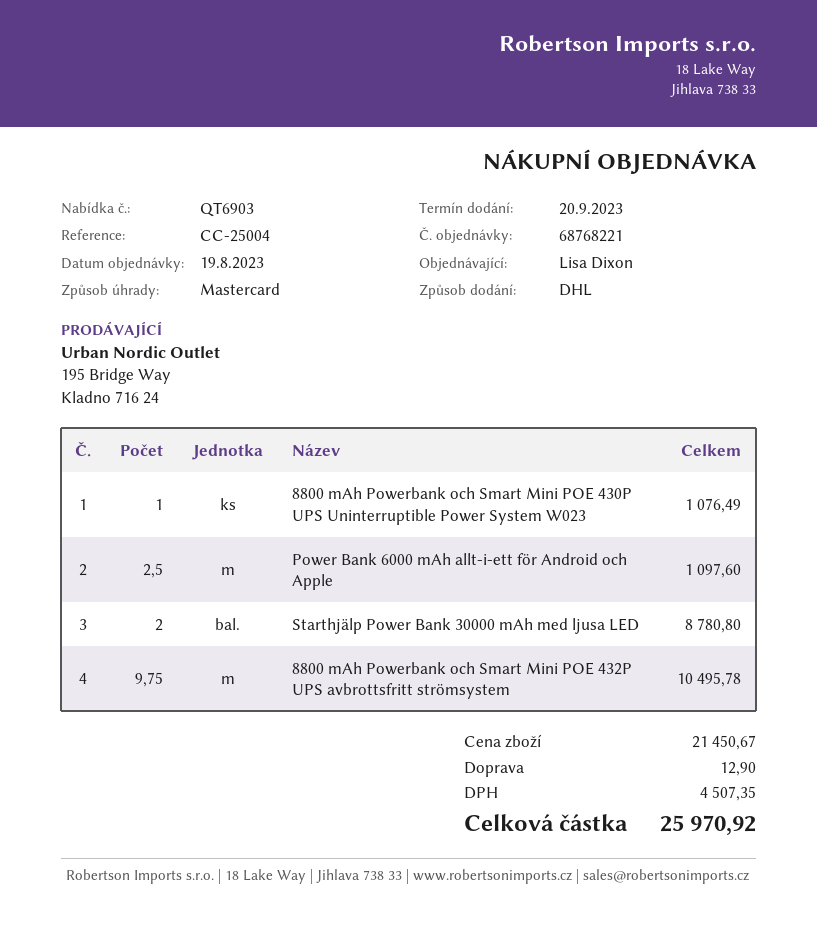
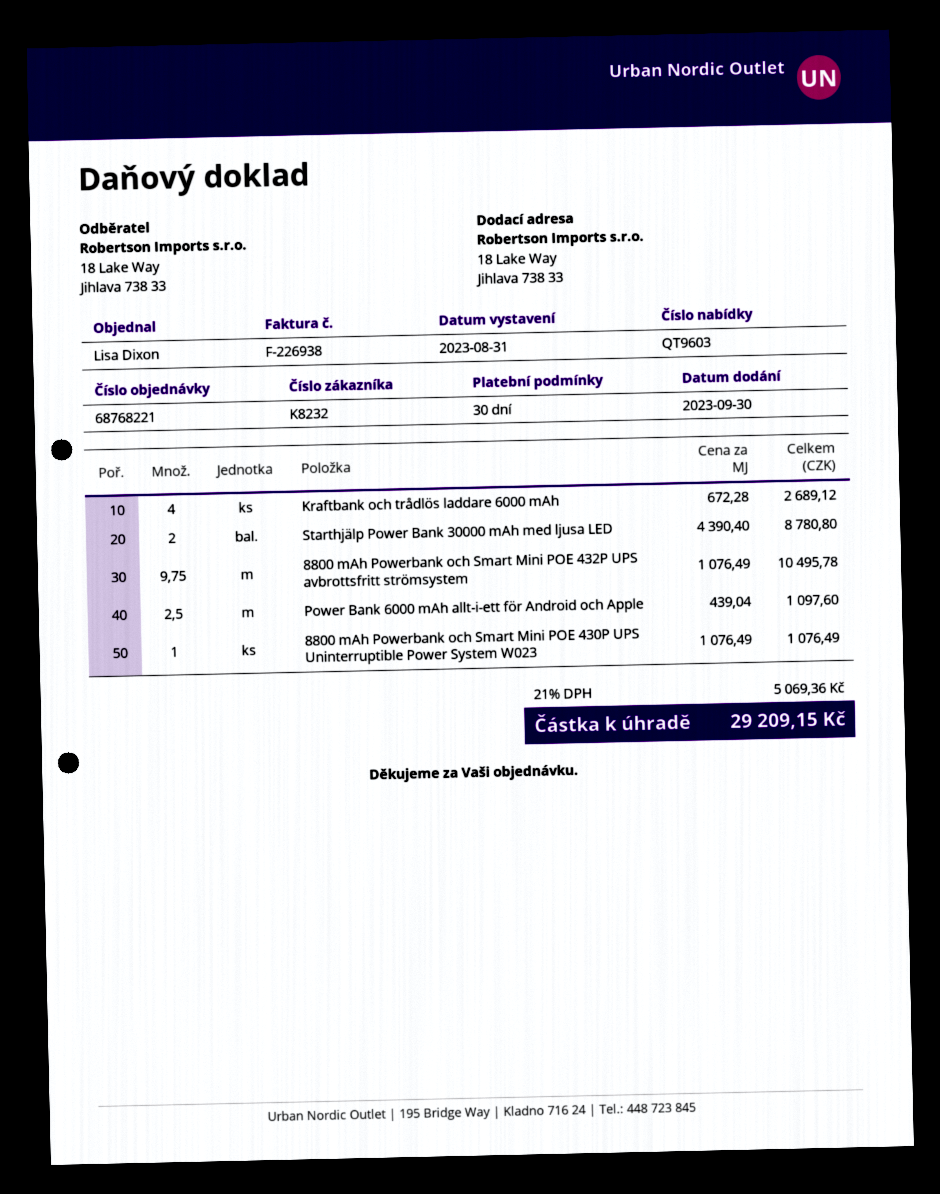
quote number: QT6903 -> QT9603
delivery date: 2023-09-20 -> 2023-09-30
Kraftbank och trådlös laddare 6000 mAh: none -> 4 for 2689.12
shipping: 12.90 -> none
tax: 4507.35 -> 5069.36
total: 25970.92 -> 29209.15

